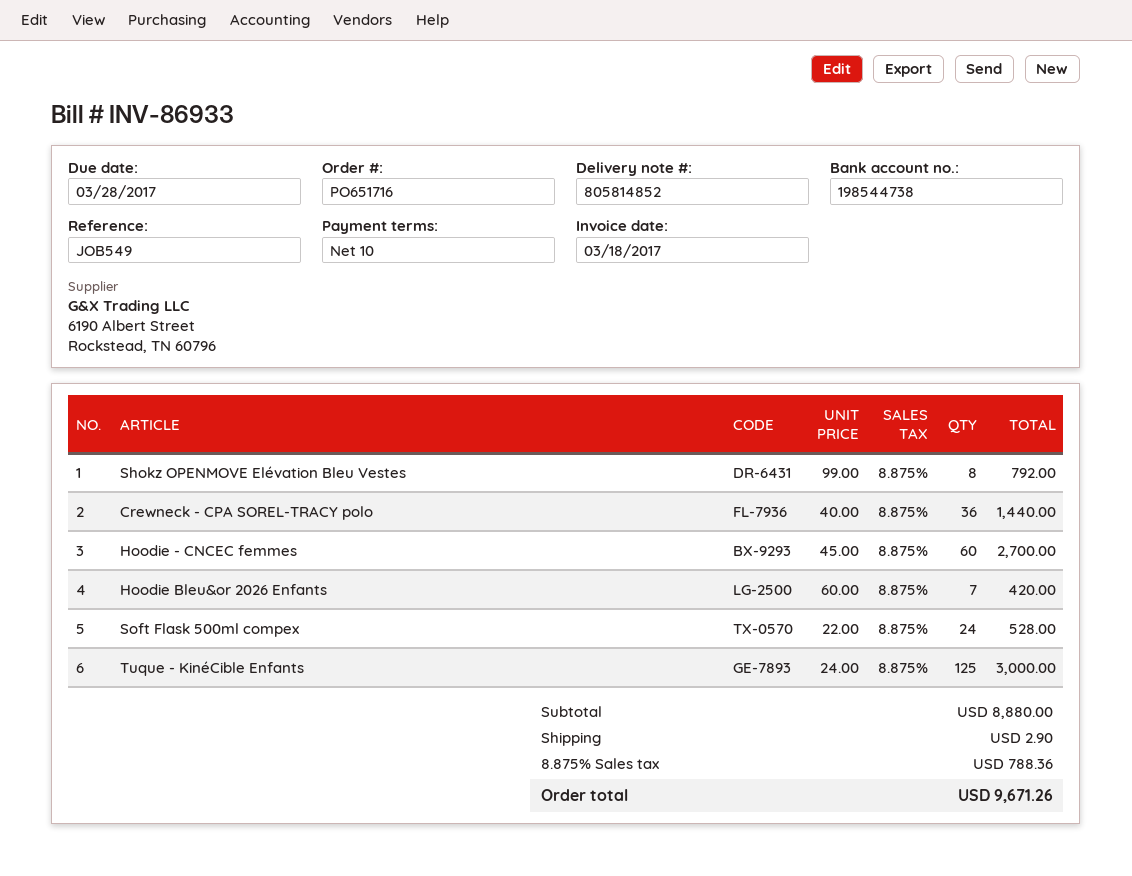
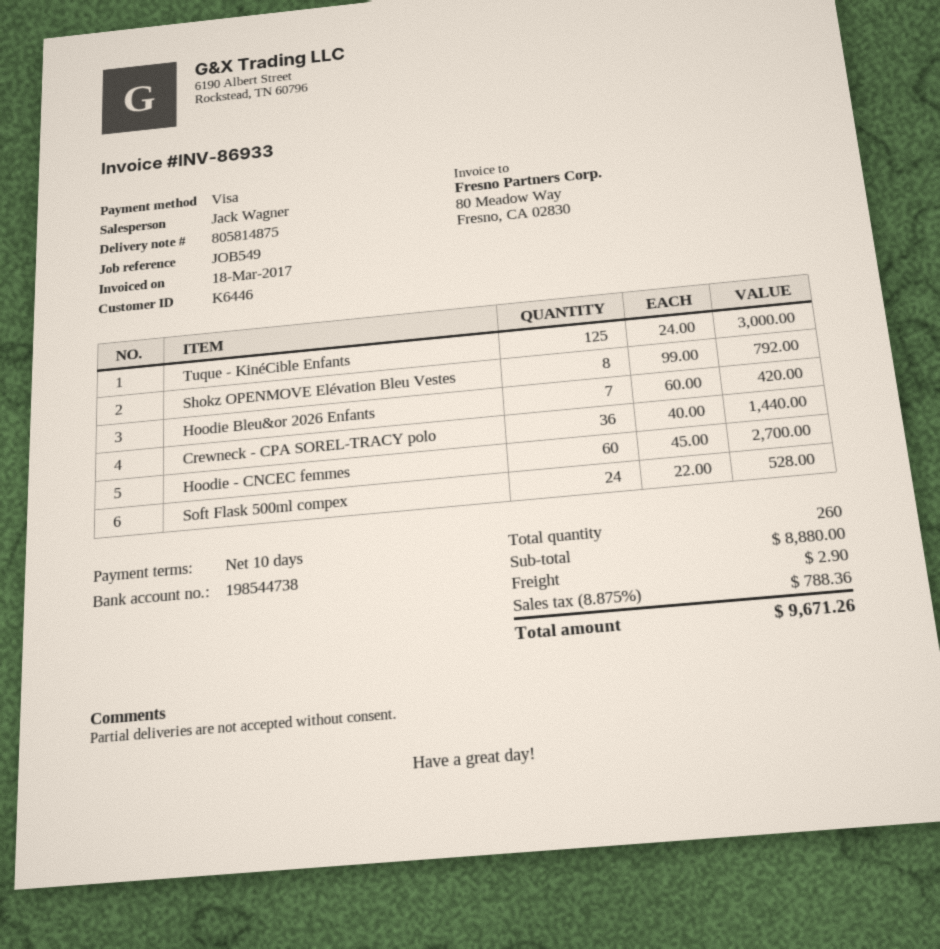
delivery note number: 805814852 -> 805814875

